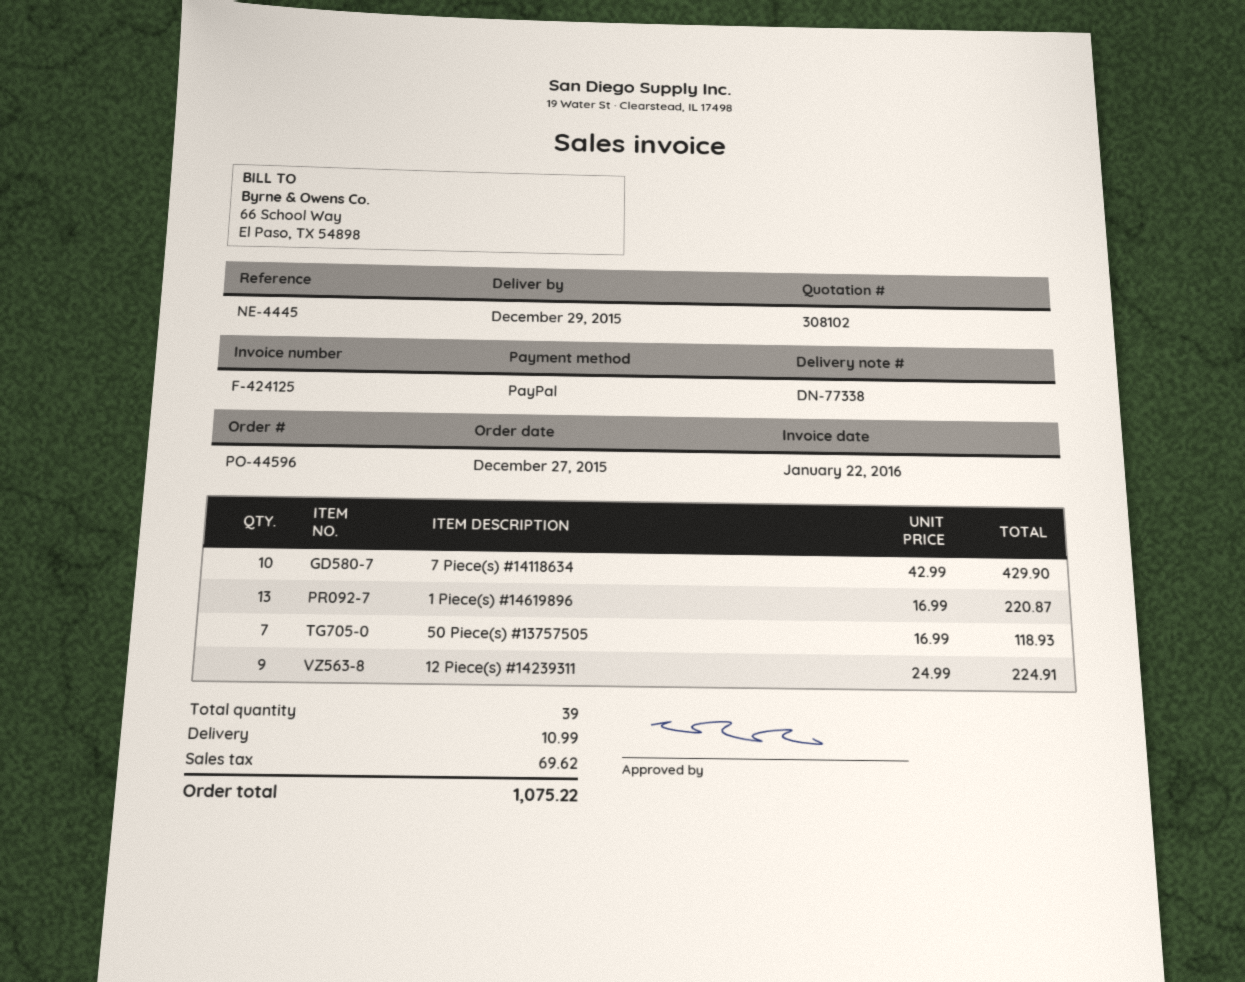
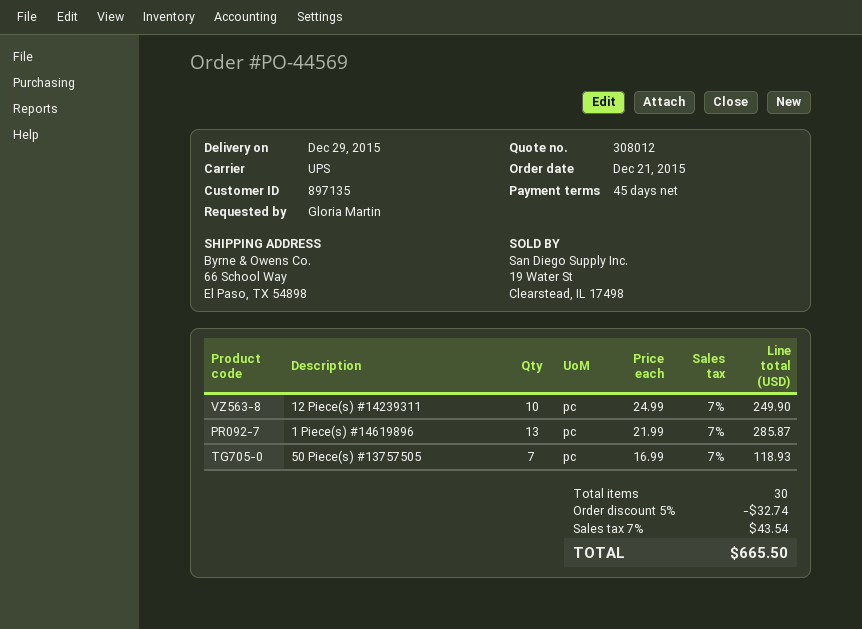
quote number: 308102 -> 308012
order number: PO-44596 -> PO-44569
order date: 2015-12-27 -> 2015-12-21
7 Piece(s) #14118634: 10 x 42.99 = 429.90 -> none
1 Piece(s) #14619896: 13 x 16.99 = 220.87 -> 13 x 21.99 = 285.87
12 Piece(s) #14239311: 9 x 24.99 = 224.91 -> 10 x 24.99 = 249.90
total quantity: 39 -> 30
discount: none -> 5% = 32.74
shipping: 10.99 -> none
tax: 69.62 -> 43.54
total: 1075.22 -> 665.50

